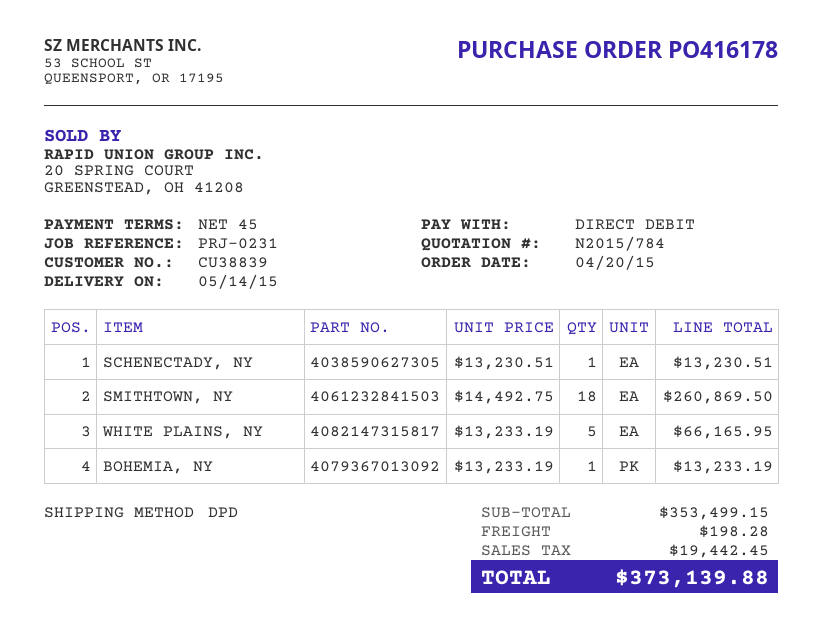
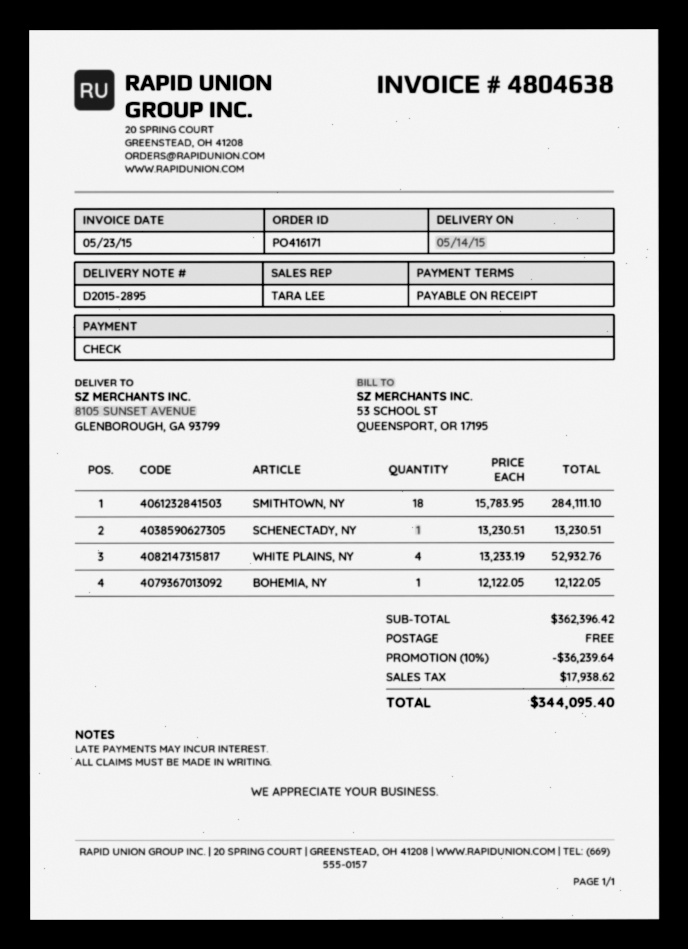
order number: PO416178 -> PO416171
payment terms: 45 days -> on receipt
payment method: direct debit -> cheque
SMITHTOWN, NY: 18 x 14492.75 = 260869.50 -> 18 x 15783.95 = 284111.10
WHITE PLAINS, NY: 5 x 13233.19 = 66165.95 -> 4 x 13233.19 = 52932.76
BOHEMIA, NY: 1 x 13233.19 = 13233.19 -> 1 x 12122.05 = 12122.05
subtotal: 353499.15 -> 362396.42
discount: none -> 10% = 36239.64
shipping: 198.28 -> 0.00
tax: 19442.45 -> 17938.62
total: 373139.88 -> 344095.40

